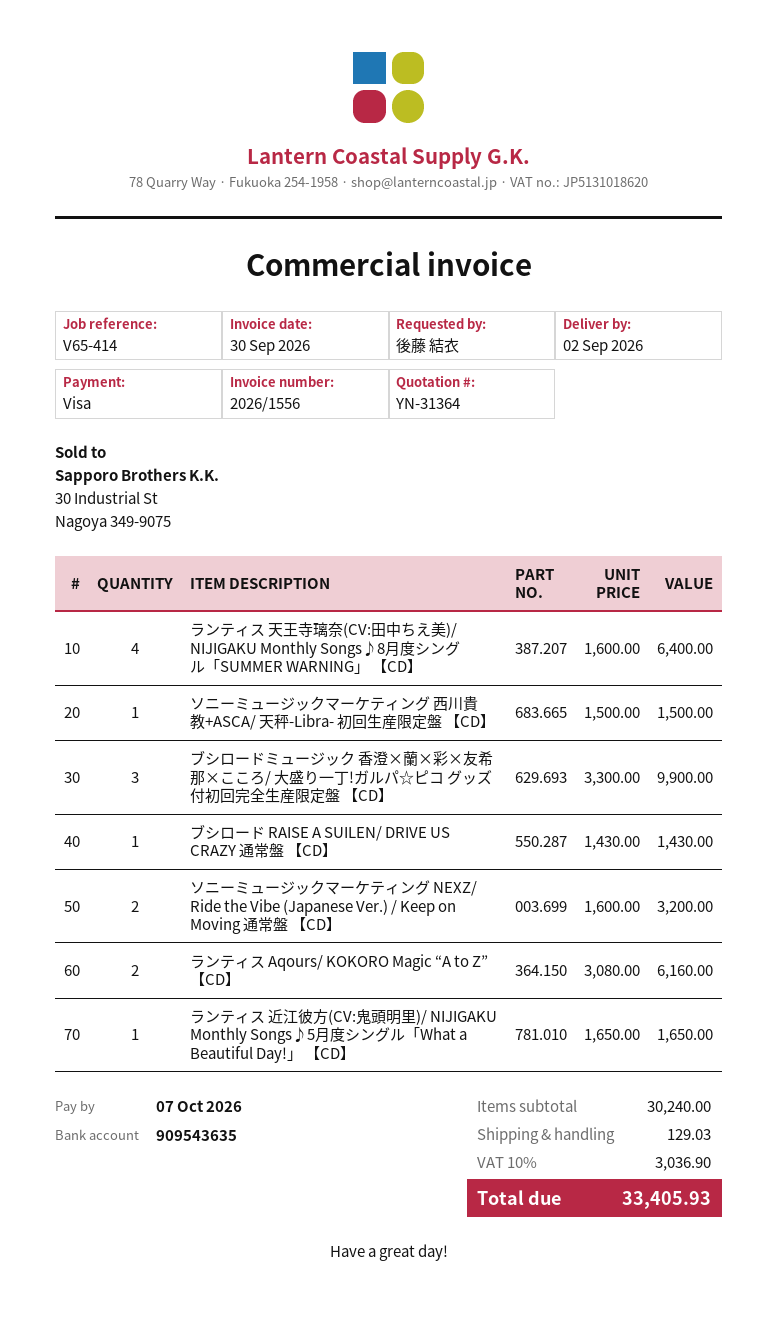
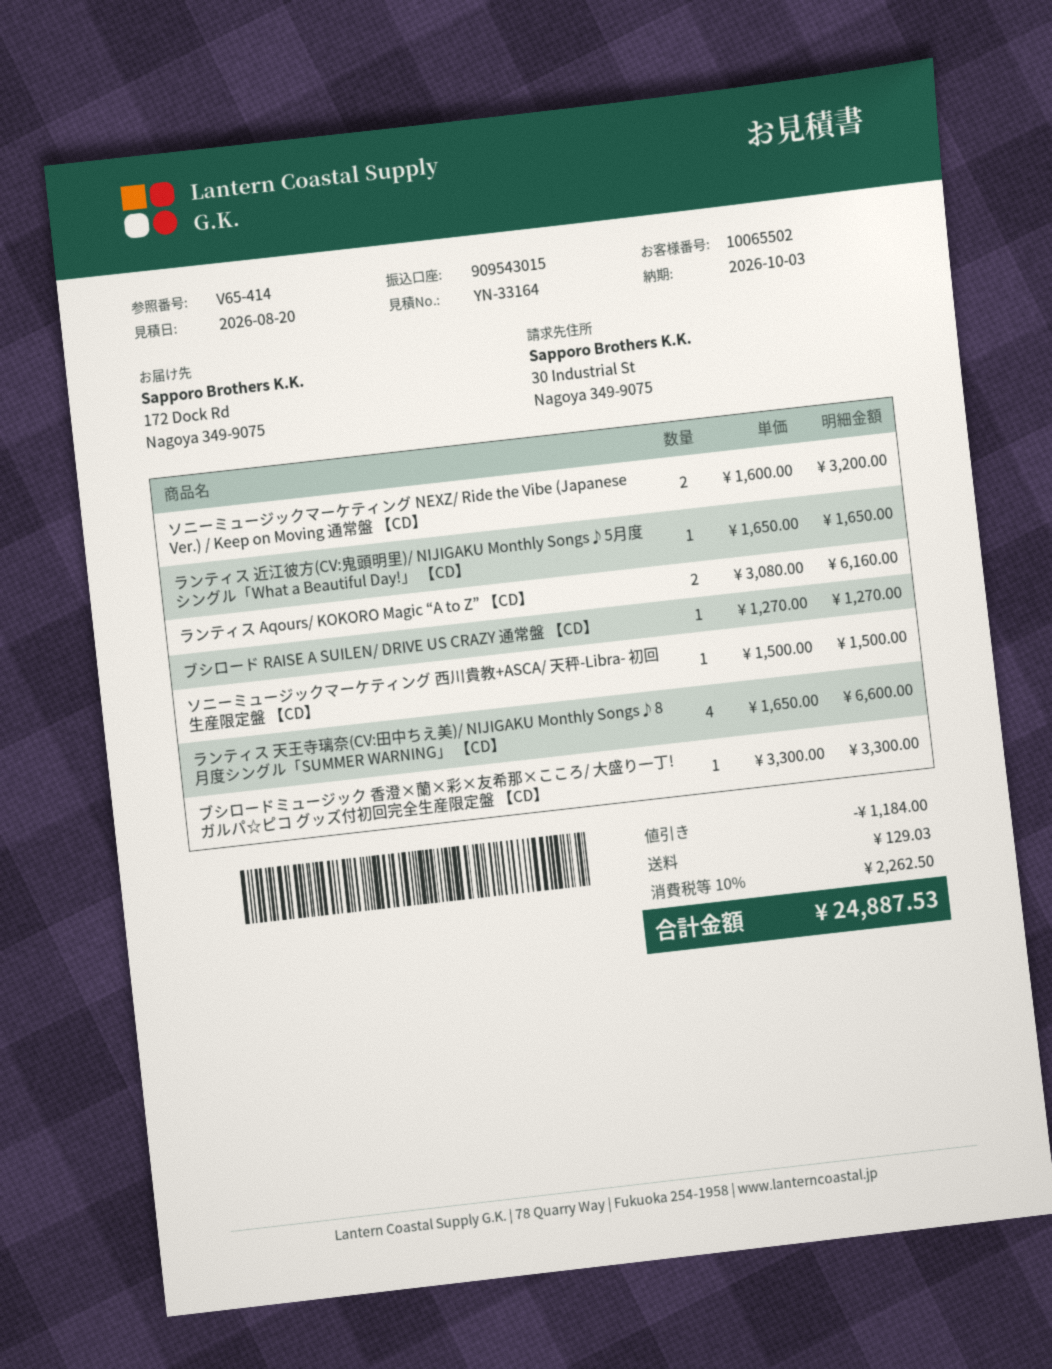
quote number: YN-31364 -> YN-33164
delivery date: 2026-09-02 -> 2026-10-03
bank account: 909543635 -> 909543015
ランティス 天王寺璃奈(CV:田中ちえ美)/ NIJIGAKU Monthly Songs♪8月度シングル「SUMMER WARNING」 【CD】: 4 x 1600.00 = 6400.00 -> 4 x 1650.00 = 6600.00
ブシロードミュージック 香澄×蘭×彩×友希那×こころ/ 大盛り一丁!ガルパ☆ピコ グッズ付初回完全生産限定盤 【CD】: 3 x 3300.00 = 9900.00 -> 1 x 3300.00 = 3300.00
ブシロード RAISE A SUILEN/ DRIVE US CRAZY 通常盤 【CD】: 1 x 1430.00 = 1430.00 -> 1 x 1270.00 = 1270.00
discount: none -> 1184.00
tax: 10% = 3036.90 -> 10% = 2262.50
total: 33405.93 -> 24887.53

